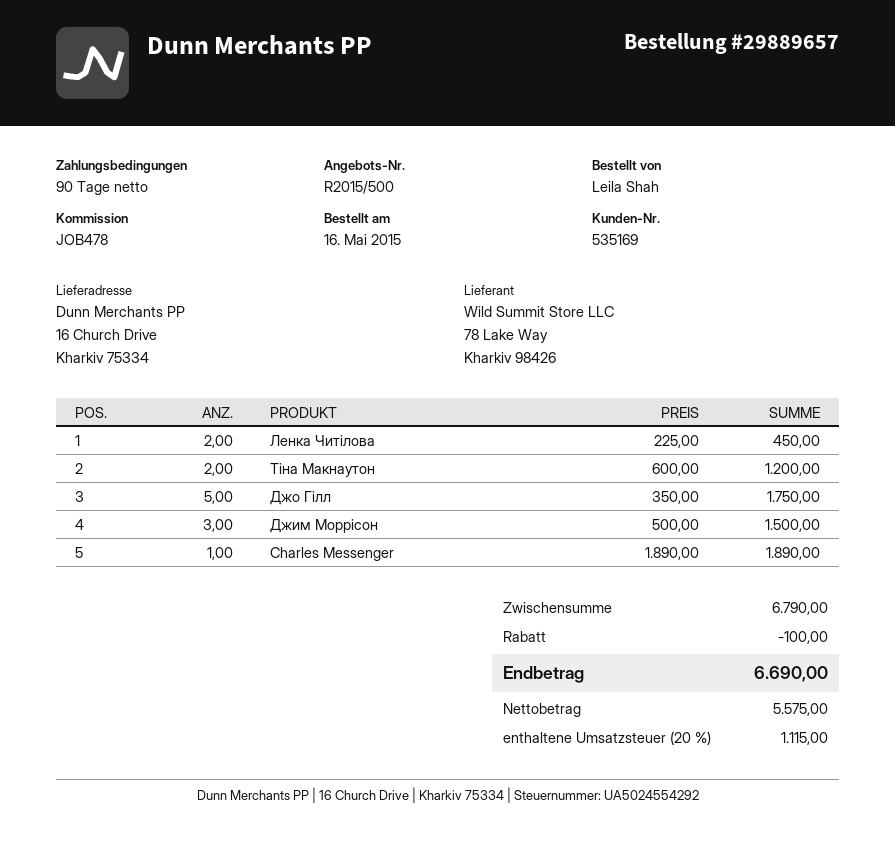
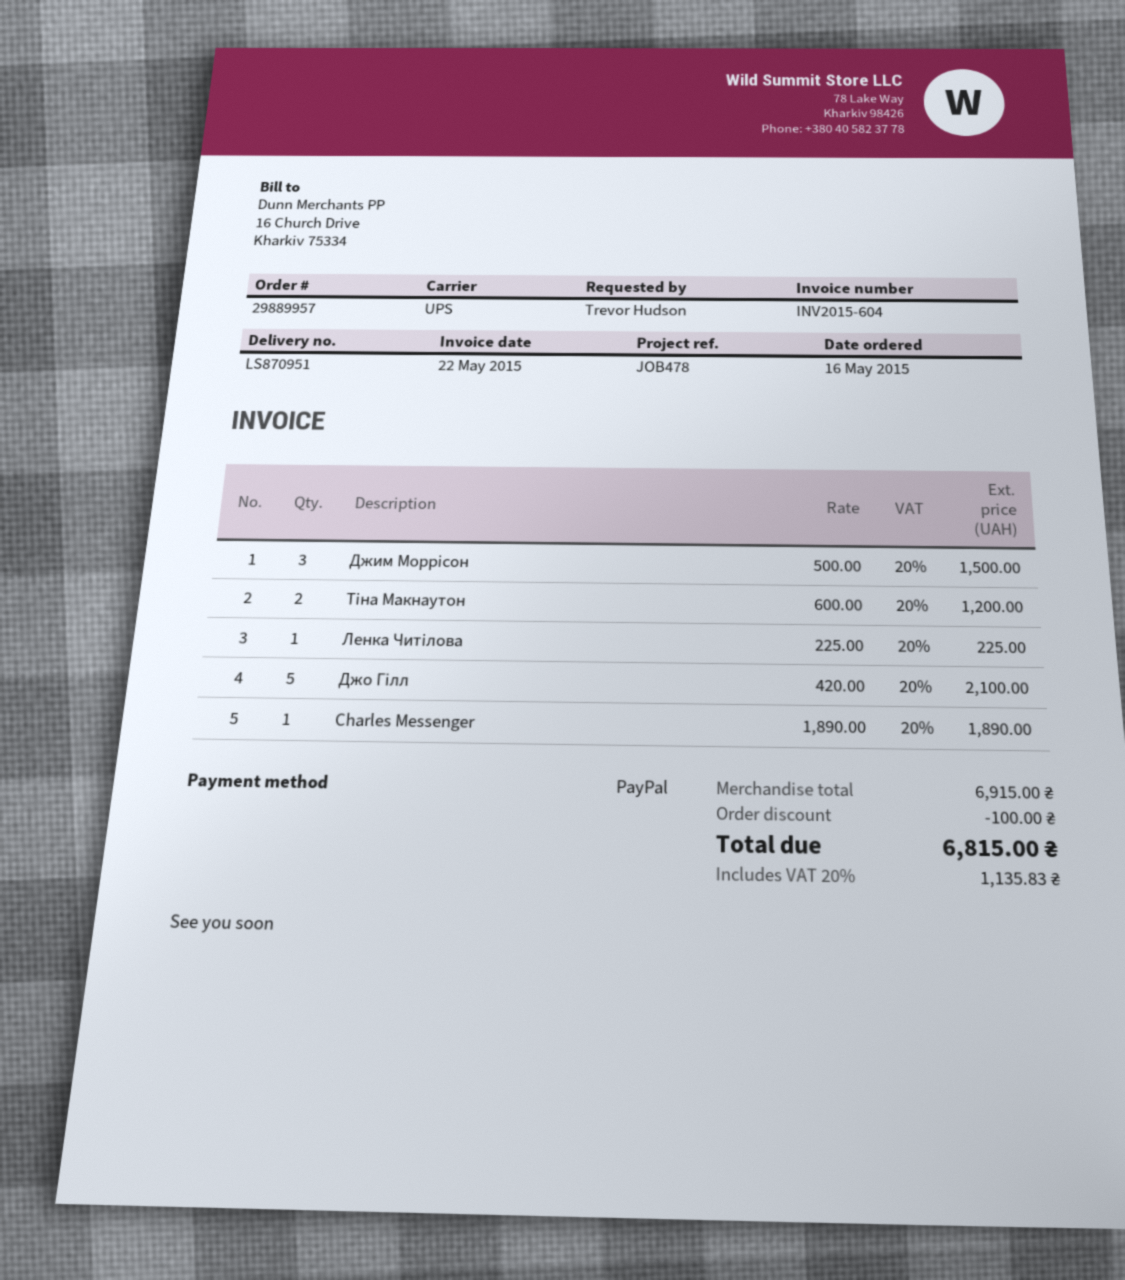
order number: 29889657 -> 29889957
ordered by: Leila Shah -> Trevor Hudson
Ленка Читілова: 2 x 225.00 = 450.00 -> 1 x 225.00 = 225.00
Джо Гілл: 5 x 350.00 = 1750.00 -> 5 x 420.00 = 2100.00
subtotal: 6790.00 -> 6915.00
tax: 20% = 1115.00 -> 20% = 1135.83
total: 6690.00 -> 6815.00

